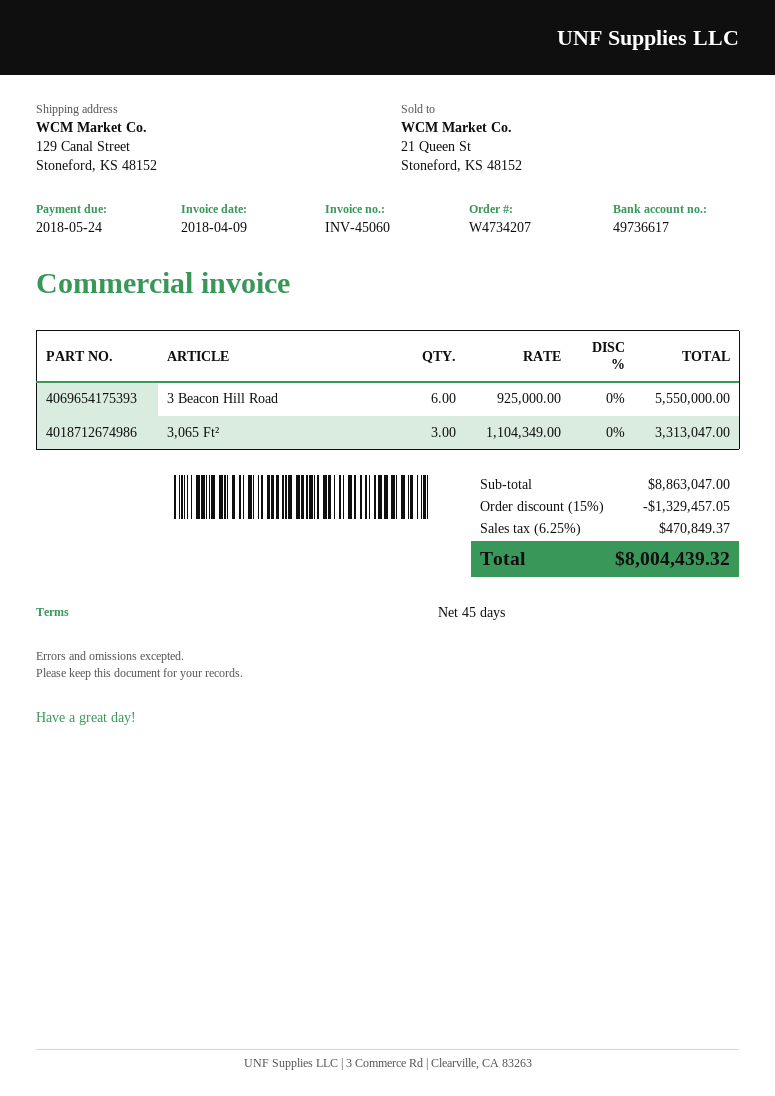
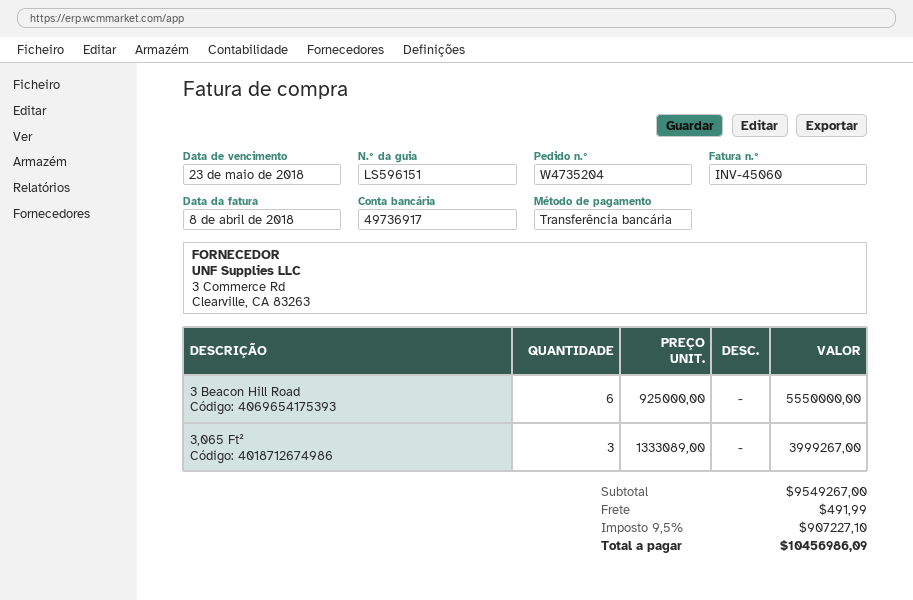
order number: W4734207 -> W4735204
invoice date: 2018-04-09 -> 2018-04-08
due date: 2018-05-24 -> 2018-05-23
bank account: 49736617 -> 49736917
3,065 Ft²: 3 x 1104349.00 = 3313047.00 -> 3 x 1333089.00 = 3999267.00
subtotal: 8863047.00 -> 9549267.00
discount: 15% = 1329457.05 -> none
shipping: none -> 491.99
tax: 6.25% = 470849.37 -> 9.5% = 907227.10
total: 8004439.32 -> 10456986.09

